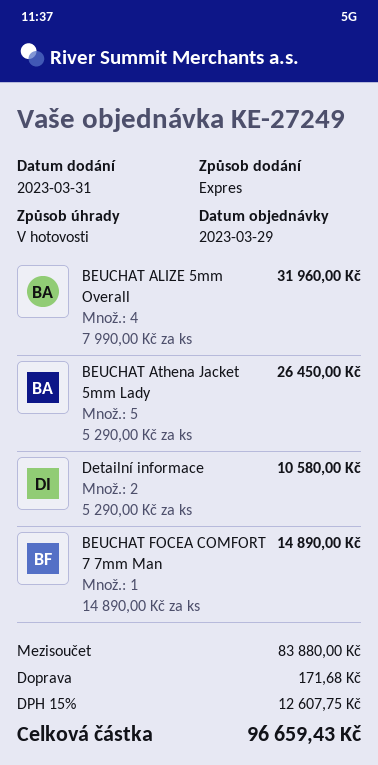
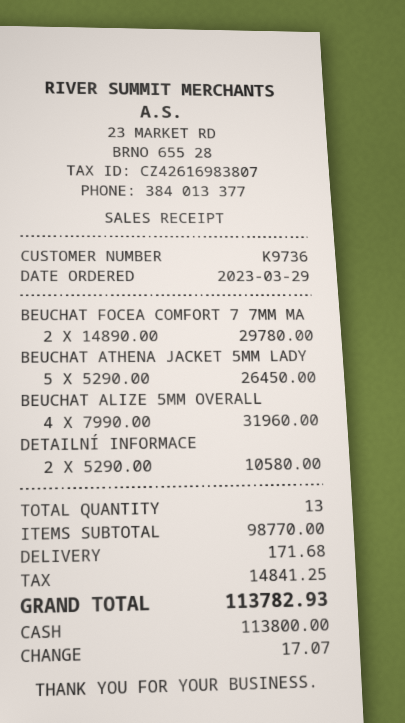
BEUCHAT FOCEA COMFORT 7 7mm Man: 1 x 14890.00 = 14890.00 -> 2 x 14890.00 = 29780.00
subtotal: 83880.00 -> 98770.00
tax: 12607.75 -> 14841.25
total: 96659.43 -> 113782.93

